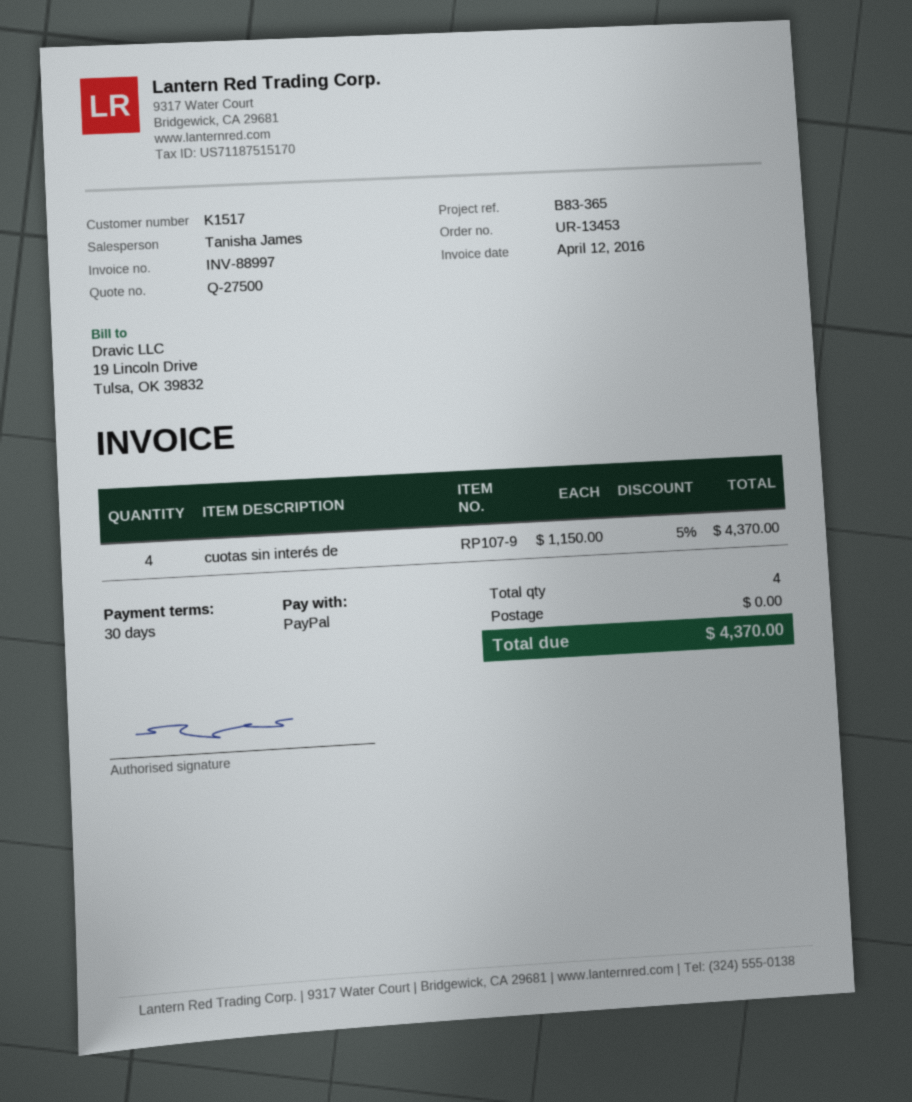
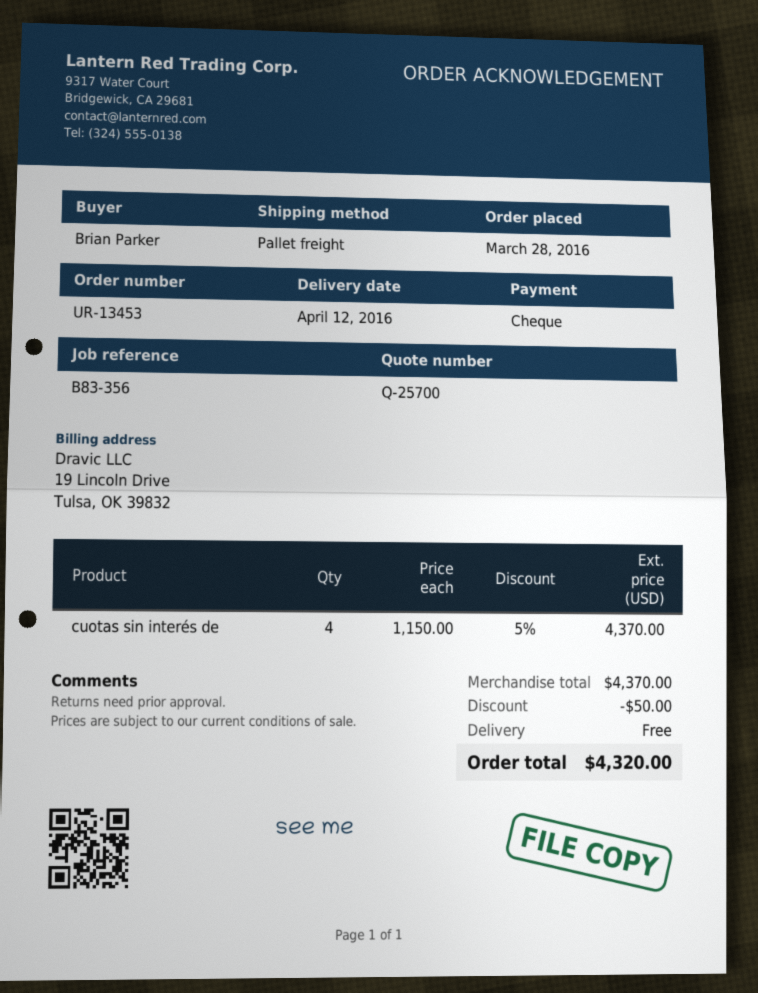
quote number: Q-27500 -> Q-25700
reference: B83-365 -> B83-356
payment method: PayPal -> cheque
discount: none -> 50.00
total: 4370.00 -> 4320.00

